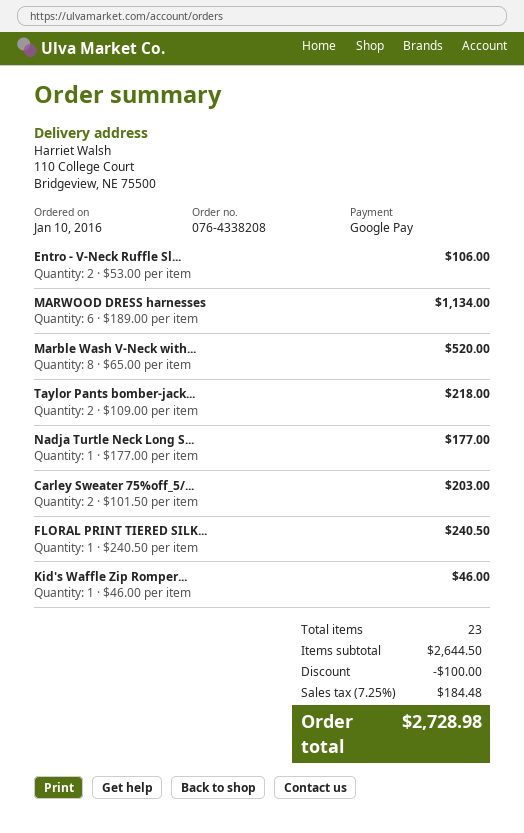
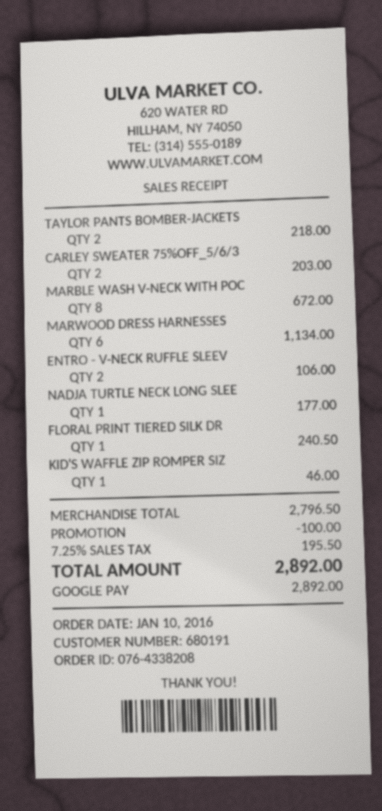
Marble Wash V-Neck with...: 8 for 520.00 -> 8 for 672.00
subtotal: 2644.50 -> 2796.50
tax: 7.25% = 184.48 -> 7.25% = 195.50
total: 2728.98 -> 2892.00

